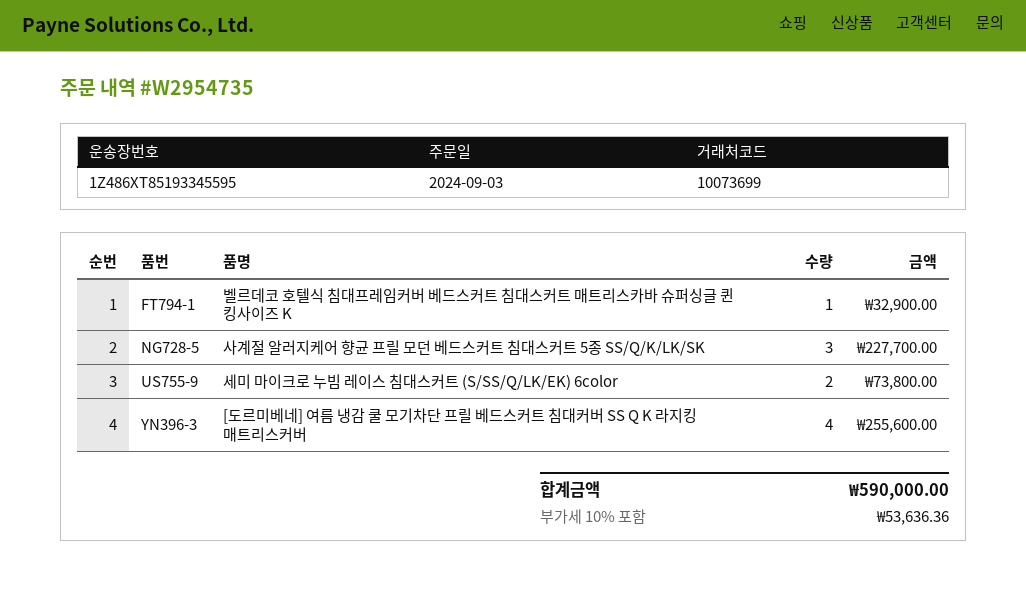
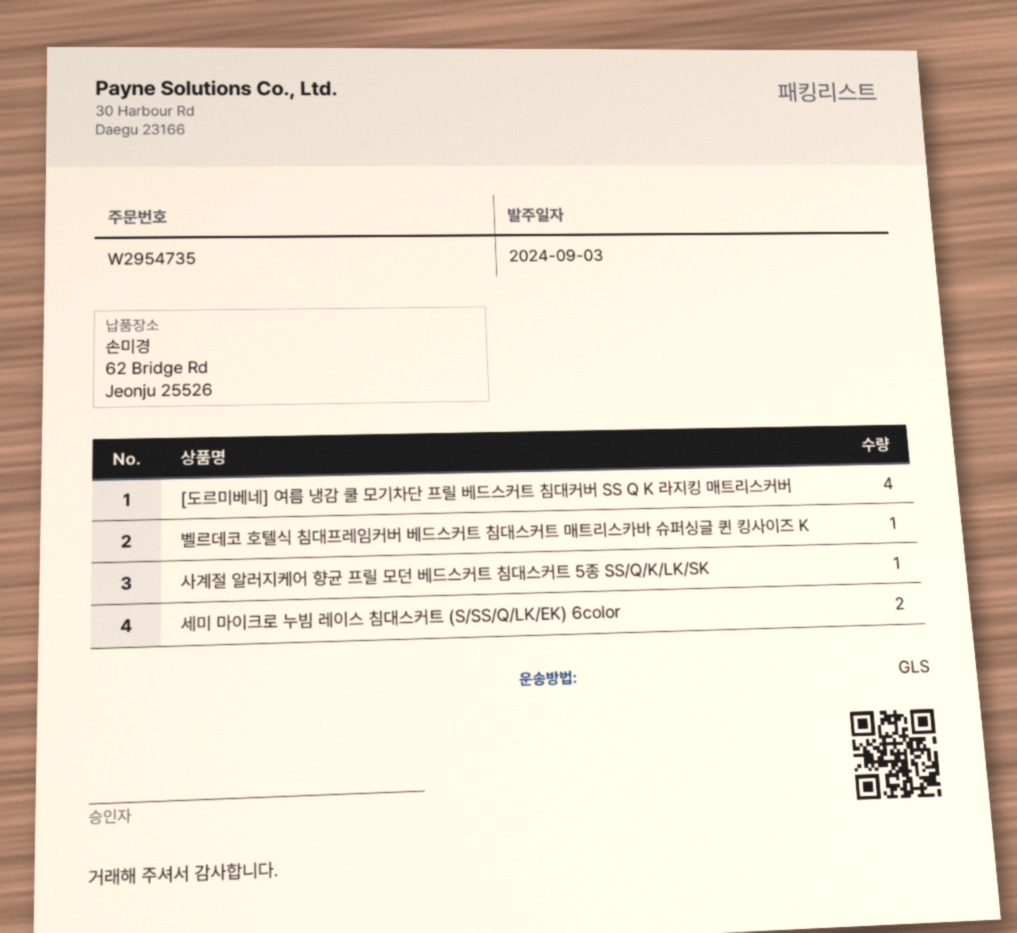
사계절 알러지케어 향균 프릴 모던 베드스커트 침대스커트 5종 SS/Q/K/LK/SK: 3 -> 1

